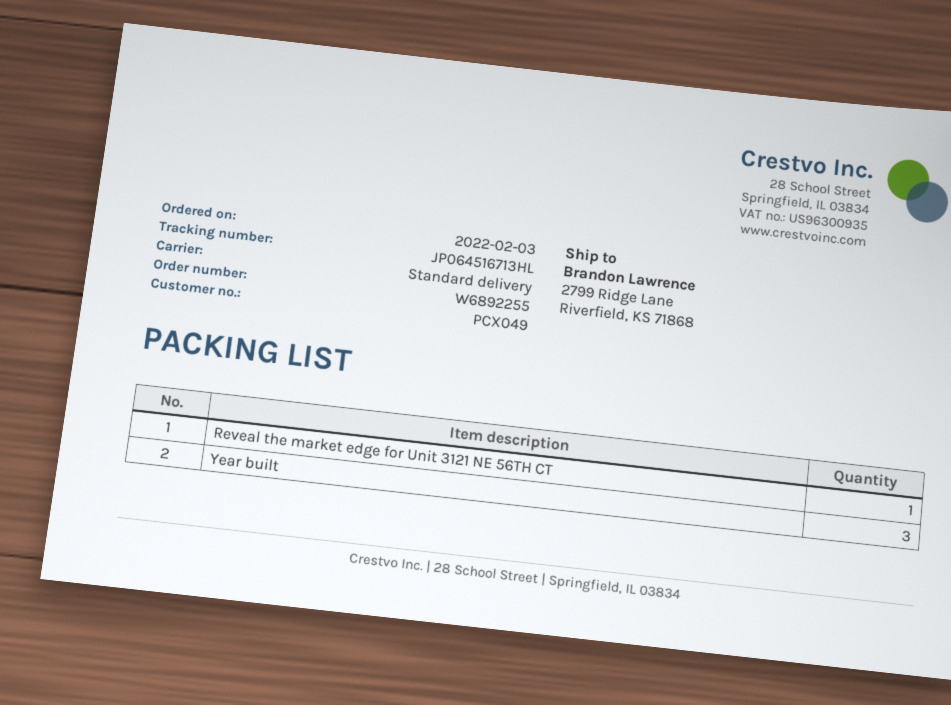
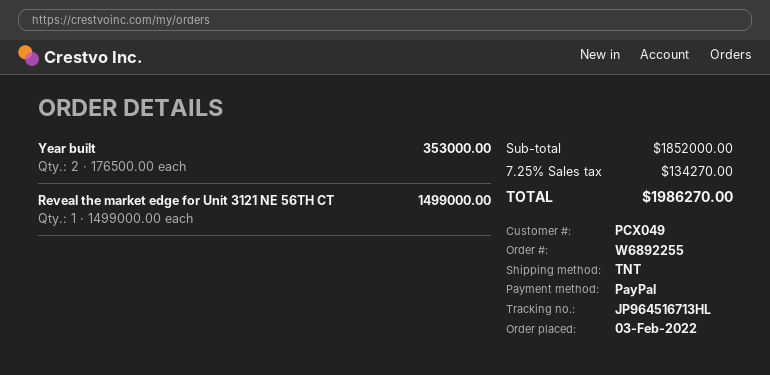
shipping method: standard -> TNT
tracking number: JP064516713HL -> JP964516713HL
Year built: 3 -> 2

